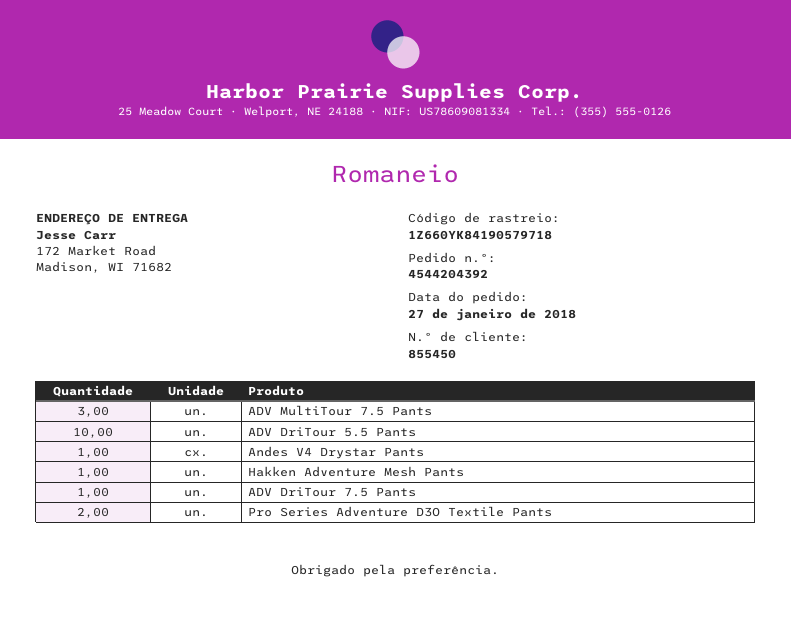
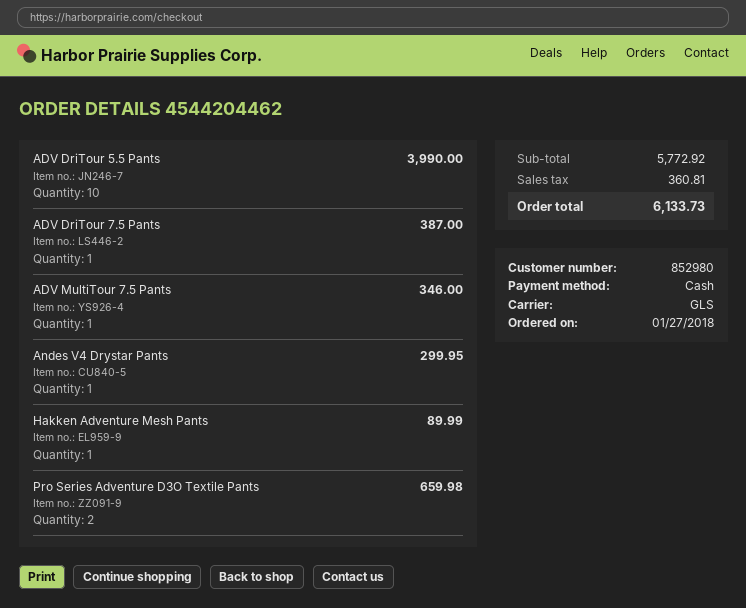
order number: 4544204392 -> 4544204462
customer number: 855450 -> 852980
ADV MultiTour 7.5 Pants: 3 -> 1

